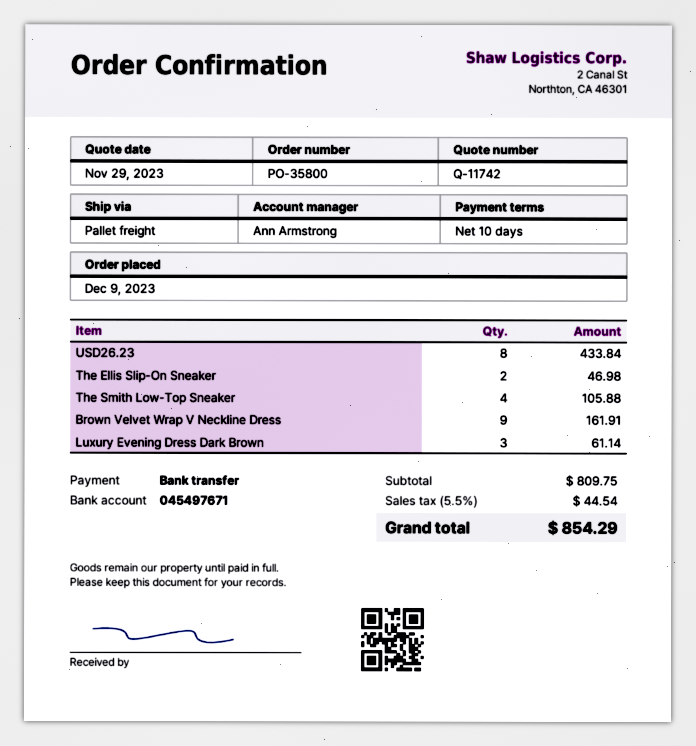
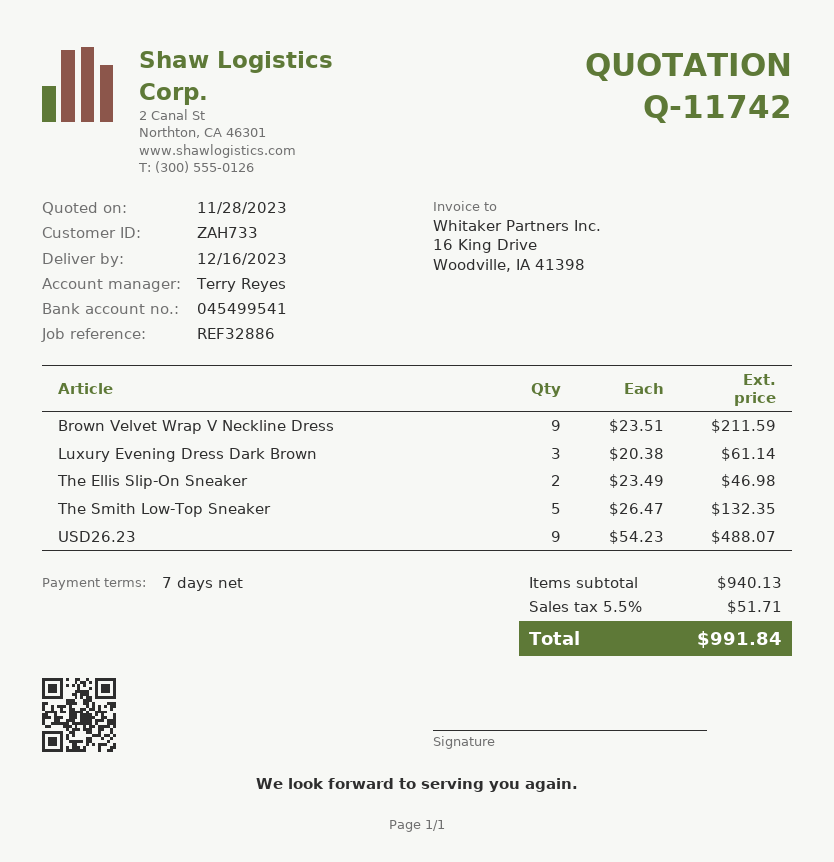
quote date: 2023-11-29 -> 2023-11-28
payment terms: 10 days -> 7 days
sales rep: Ann Armstrong -> Terry Reyes
bank account: 045497671 -> 045499541
USD26.23: 8 for 433.84 -> 9 for 488.07
The Smith Low-Top Sneaker: 4 for 105.88 -> 5 for 132.35
Brown Velvet Wrap V Neckline Dress: 9 for 161.91 -> 9 for 211.59
subtotal: 809.75 -> 940.13
tax: 5.5% = 44.54 -> 5.5% = 51.71
total: 854.29 -> 991.84

